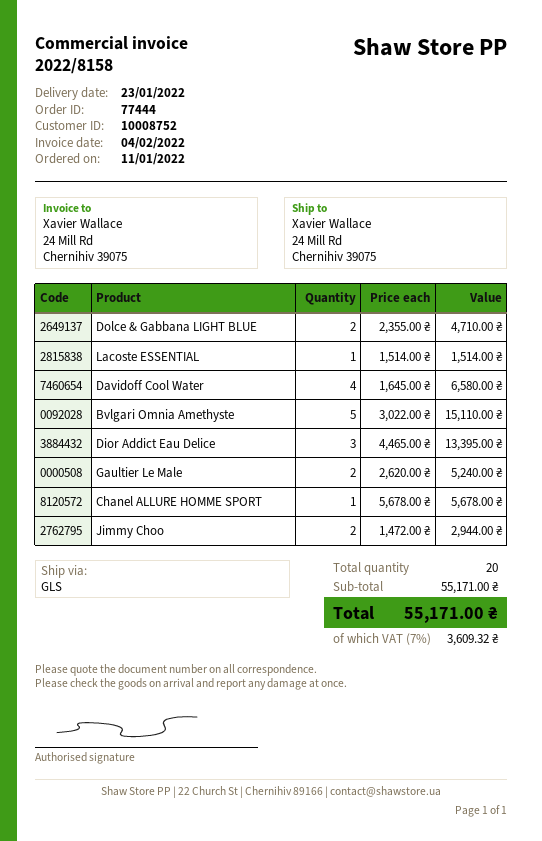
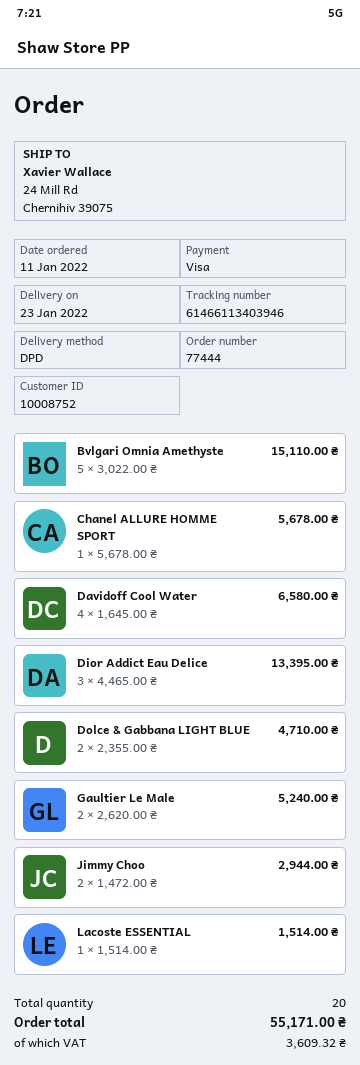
shipping method: GLS -> DPD

